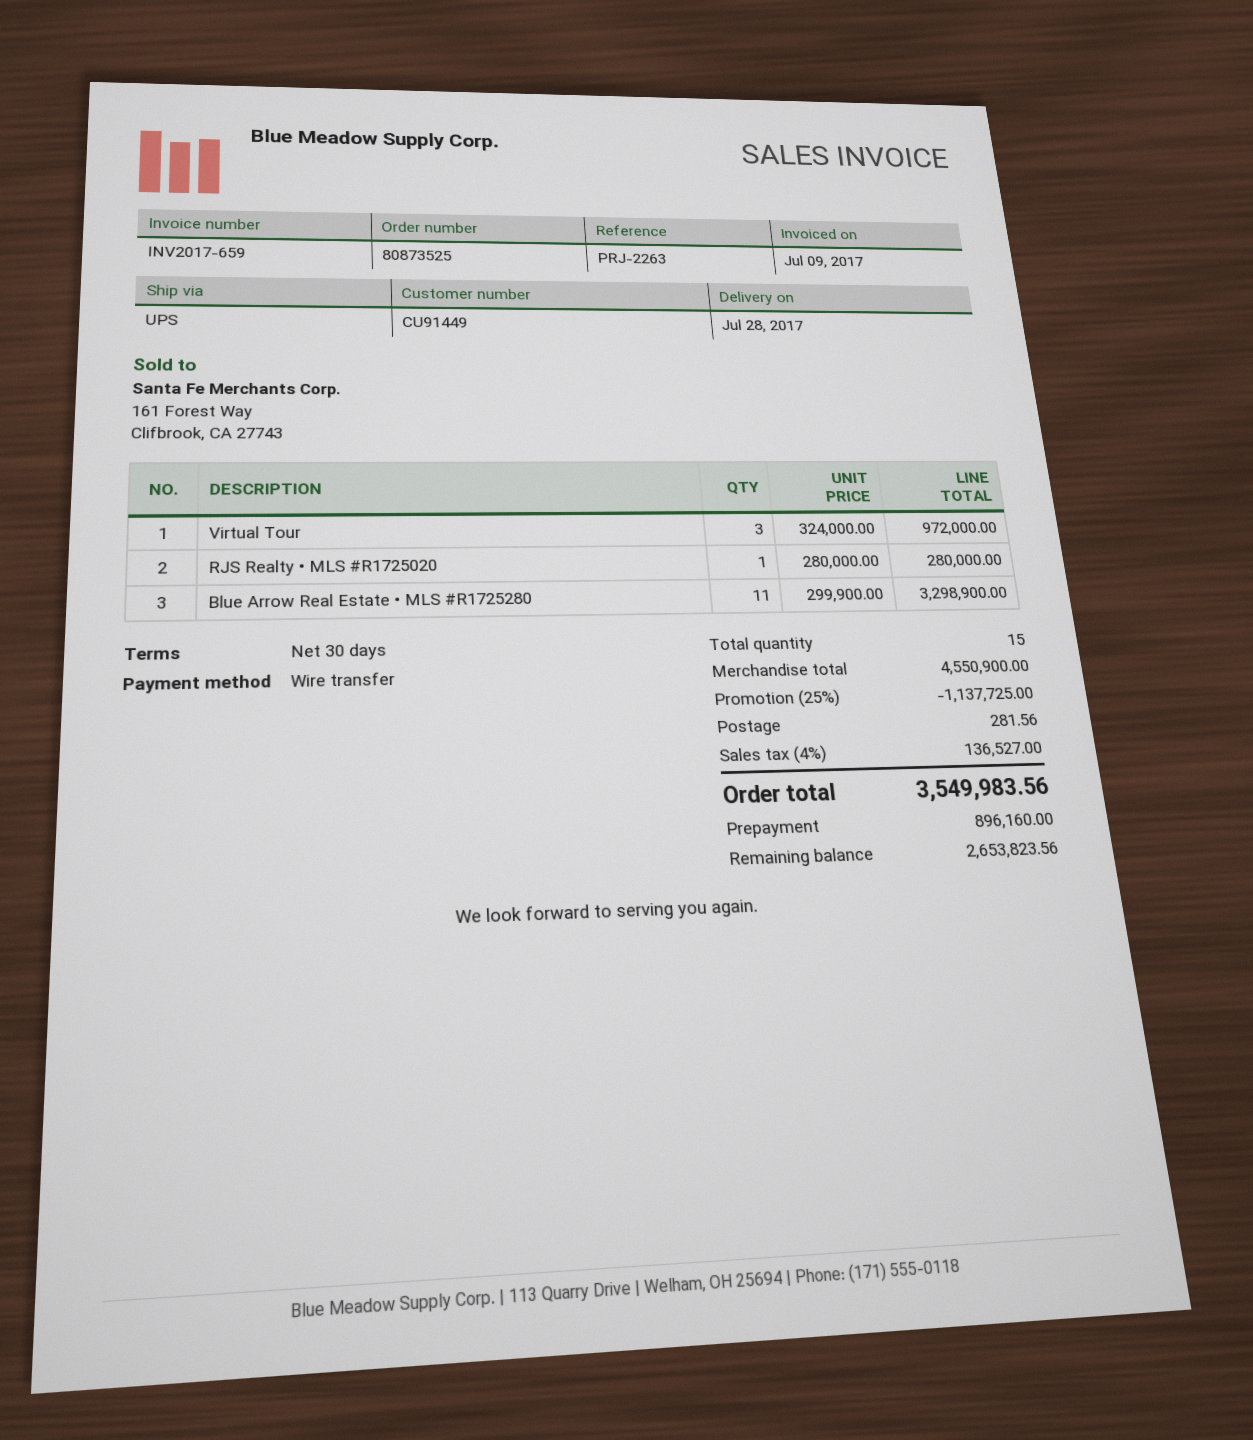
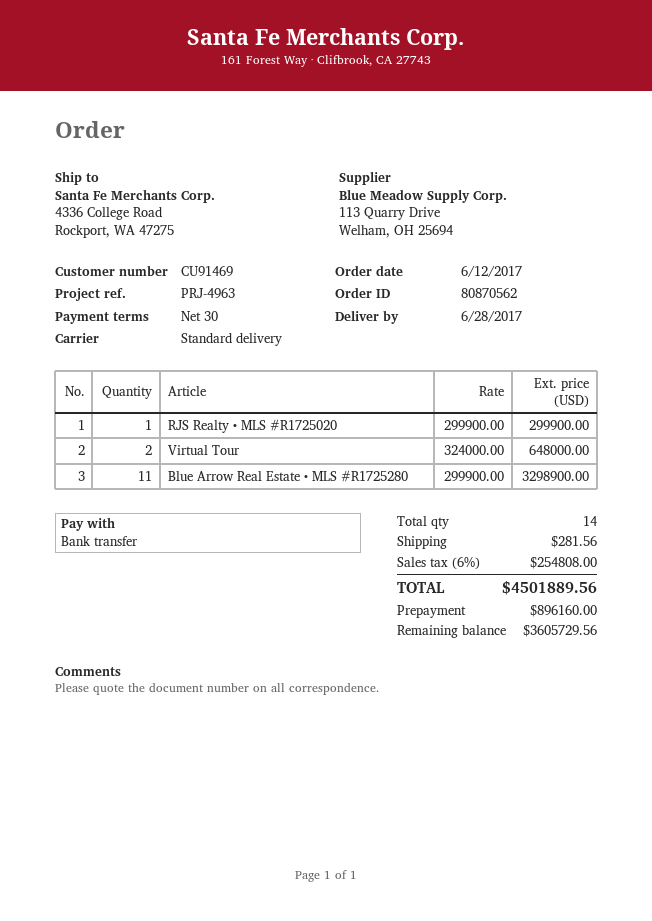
order number: 80873525 -> 80870562
delivery date: 2017-07-28 -> 2017-06-28
customer number: CU91449 -> CU91469
reference: PRJ-2263 -> PRJ-4963
shipping method: UPS -> standard
Virtual Tour: 3 x 324000.00 = 972000.00 -> 2 x 324000.00 = 648000.00
RJS Realty • MLS #R1725020: 1 x 280000.00 = 280000.00 -> 1 x 299900.00 = 299900.00
total quantity: 15 -> 14
discount: 25% = 1137725.00 -> none
tax: 4% = 136527.00 -> 6% = 254808.00
total: 3549983.56 -> 4501889.56
balance: 2653823.56 -> 3605729.56

